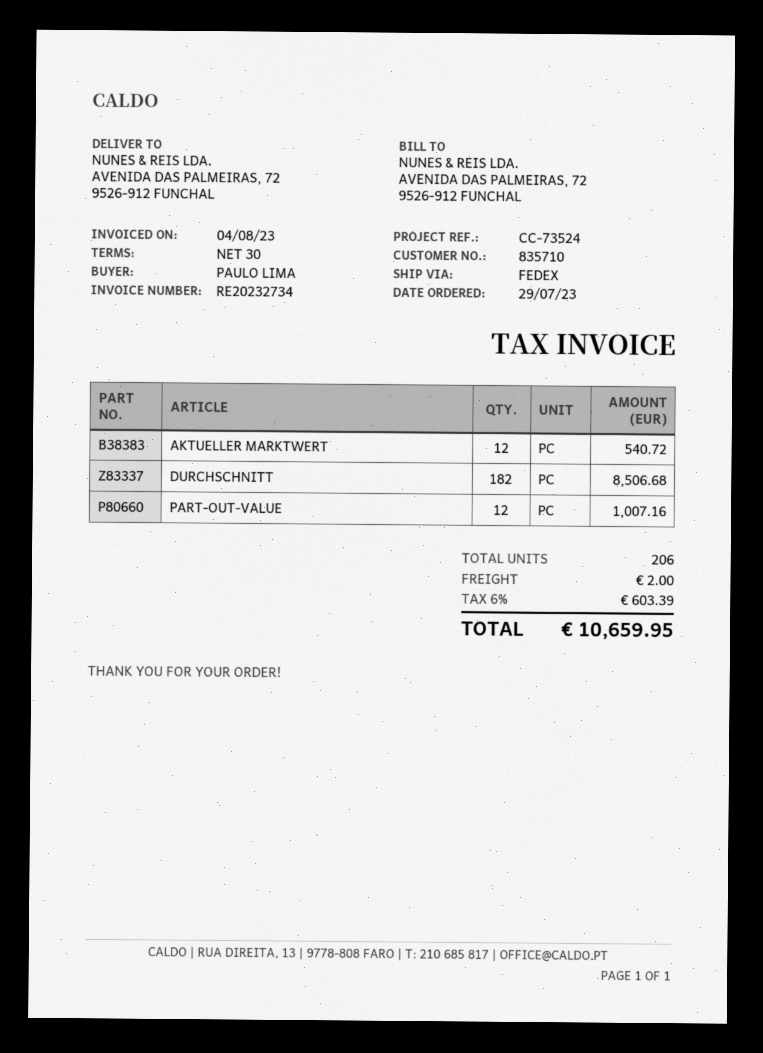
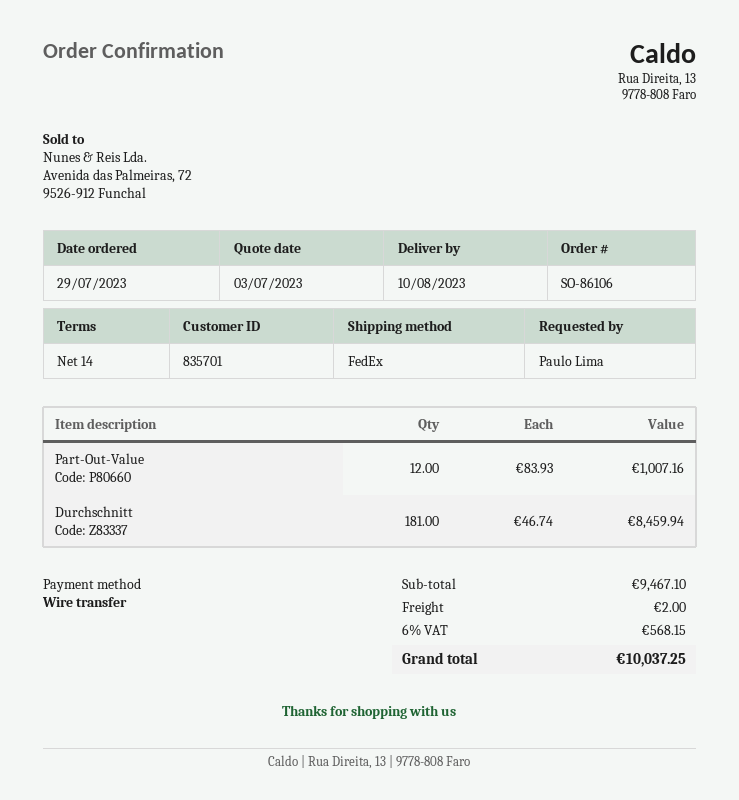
payment terms: 30 days -> 14 days
customer number: 835710 -> 835701
AKTUELLER MARKTWERT: 12 for 540.72 -> none
DURCHSCHNITT: 182 for 8506.68 -> 181 for 8459.94
tax: 6% = 603.39 -> 6% = 568.15
total: 10659.95 -> 10037.25

